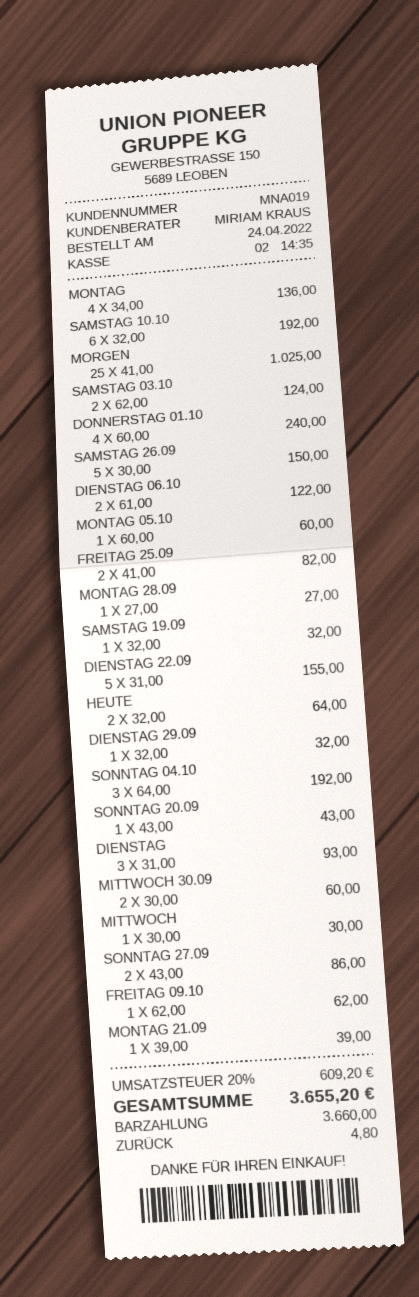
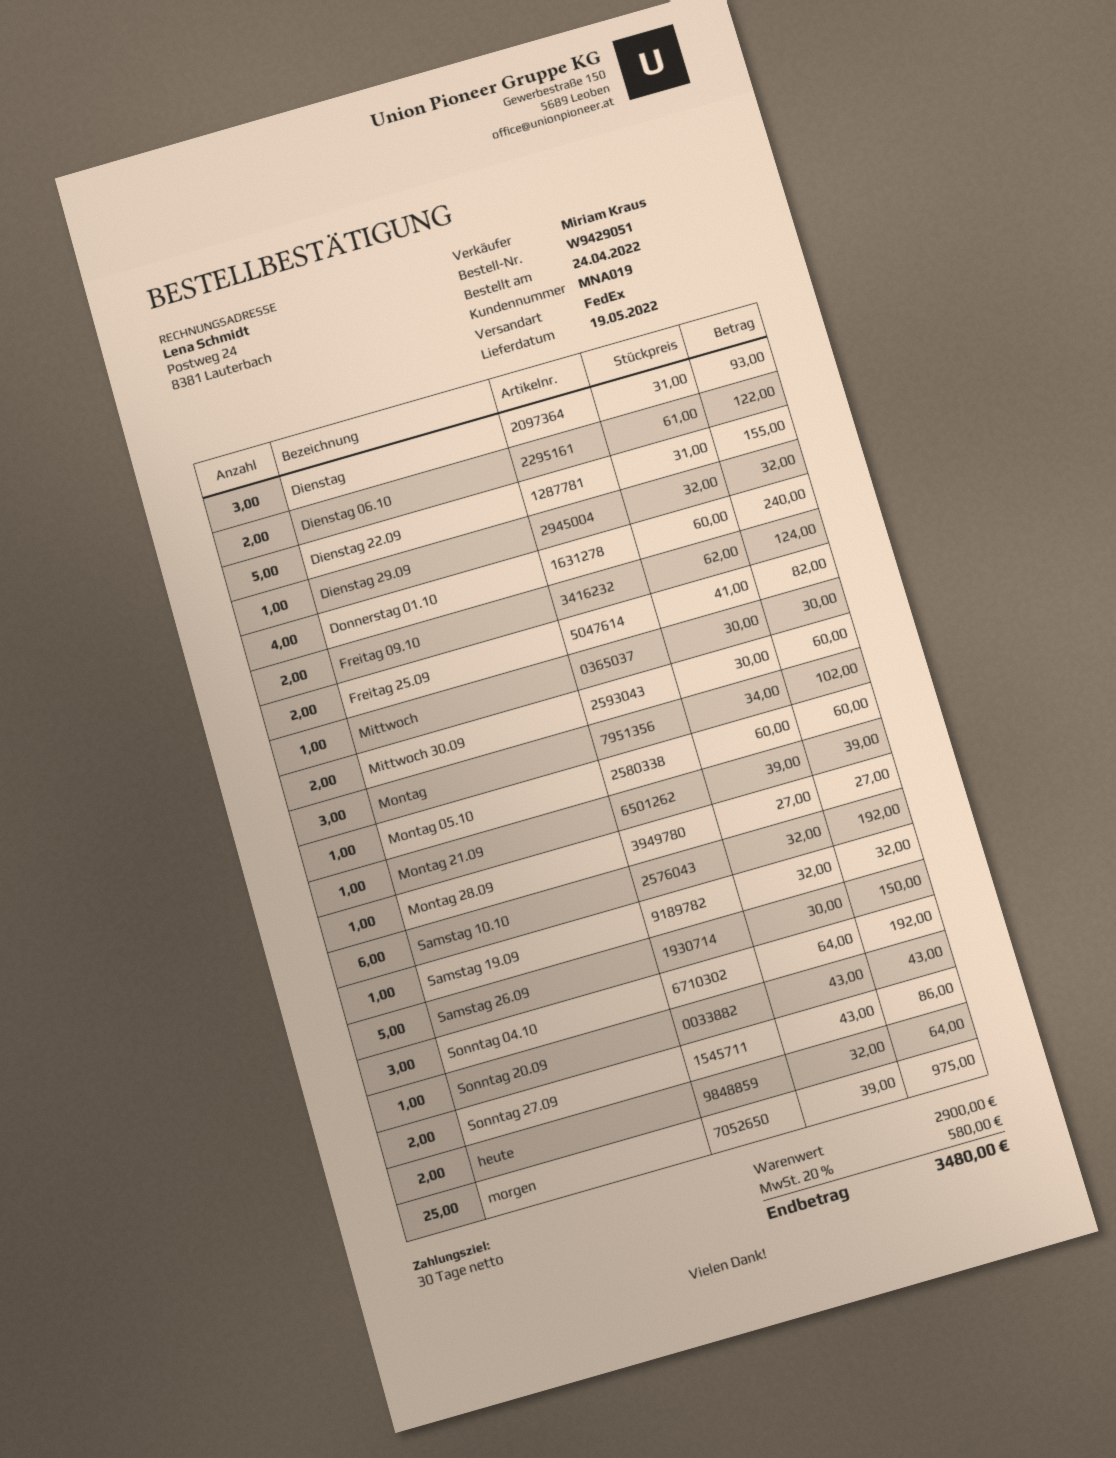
MONTAG: 4 x 34.00 = 136.00 -> 3 x 34.00 = 102.00
MORGEN: 25 x 41.00 = 1025.00 -> 25 x 39.00 = 975.00
SAMSTAG 03.10: 2 x 62.00 = 124.00 -> none
FREITAG 09.10: 1 x 62.00 = 62.00 -> 2 x 62.00 = 124.00
tax: 20% = 609.20 -> 20% = 580.00
total: 3655.20 -> 3480.00

